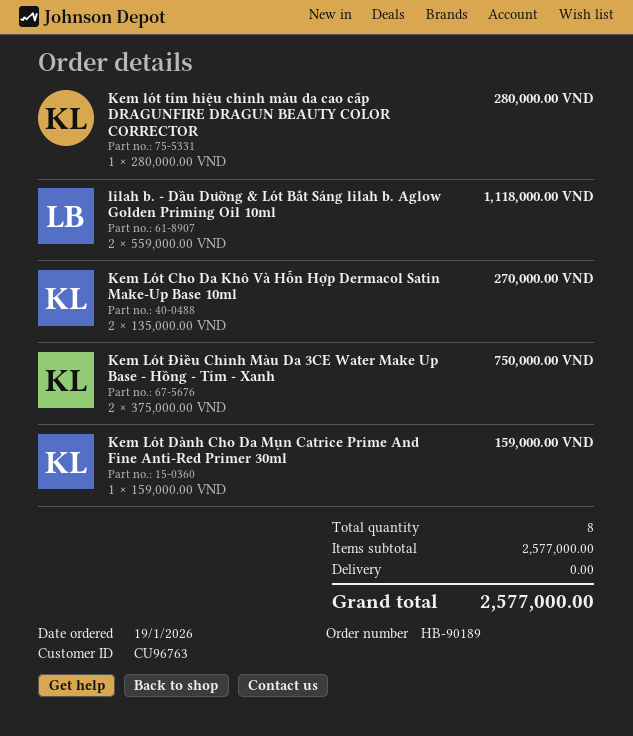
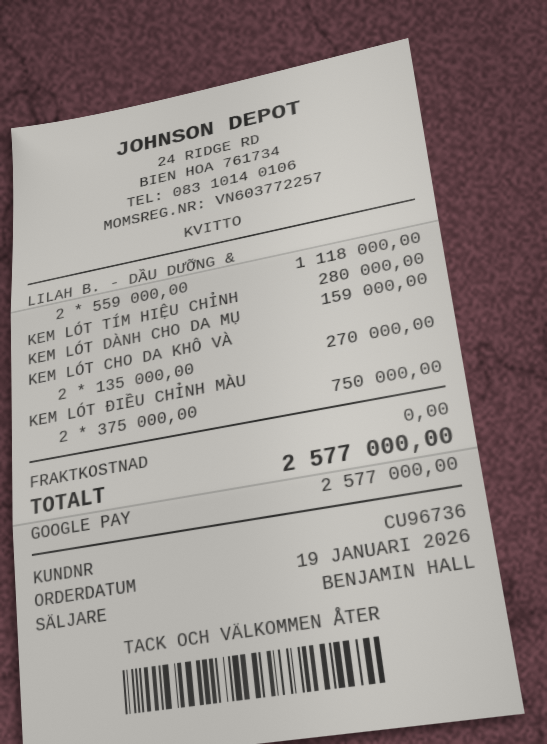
customer number: CU96763 -> CU96736

